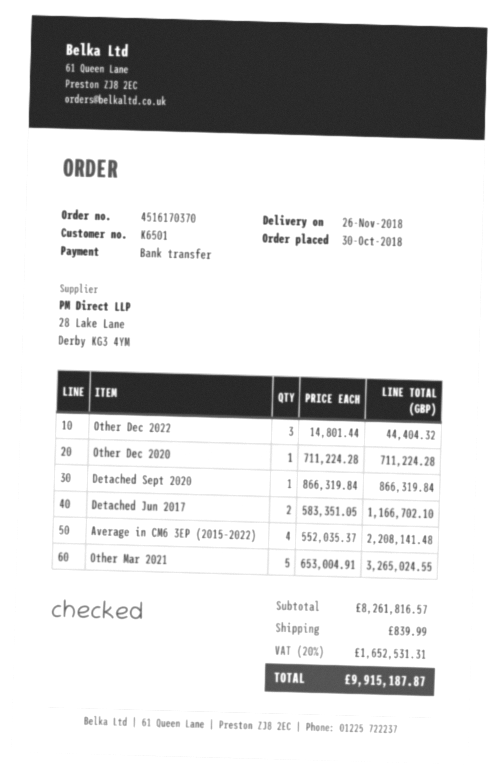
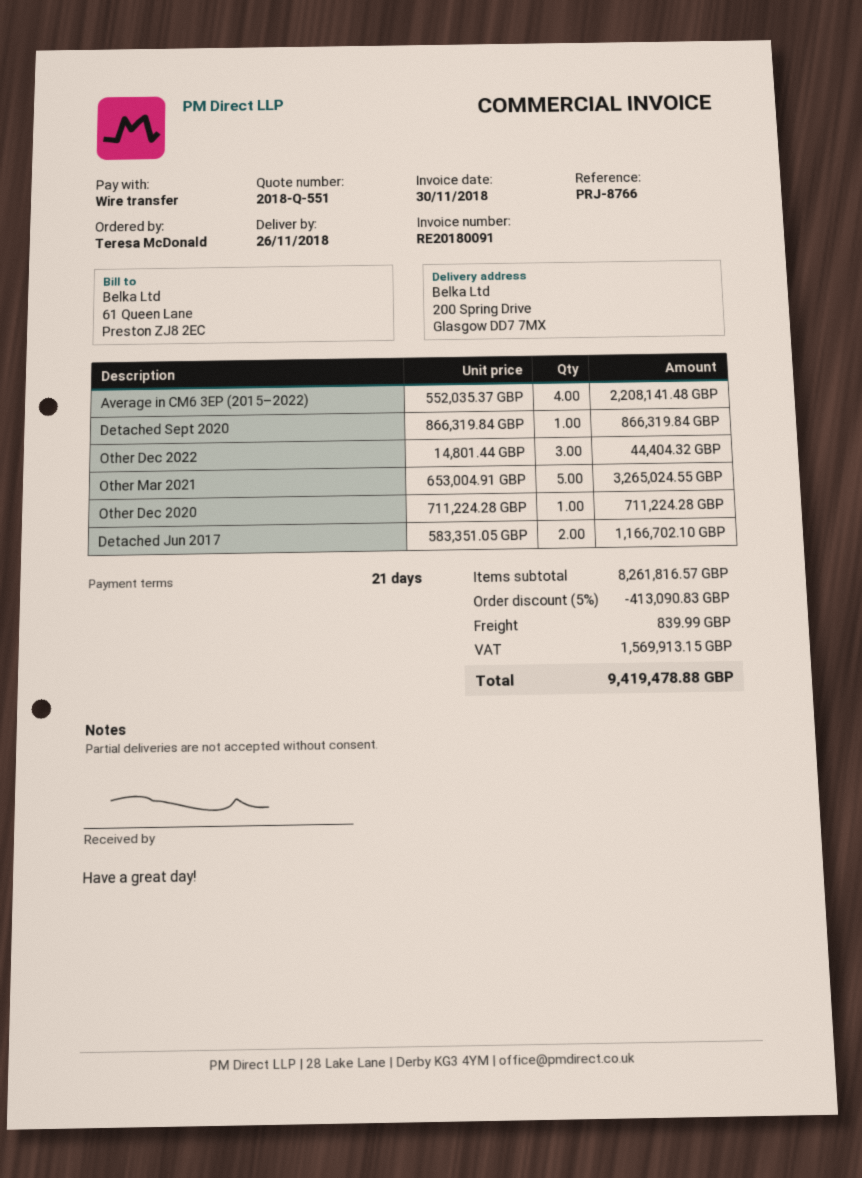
discount: none -> 5% = 413090.83
tax: 1652531.31 -> 1569913.15
total: 9915187.87 -> 9419478.88

